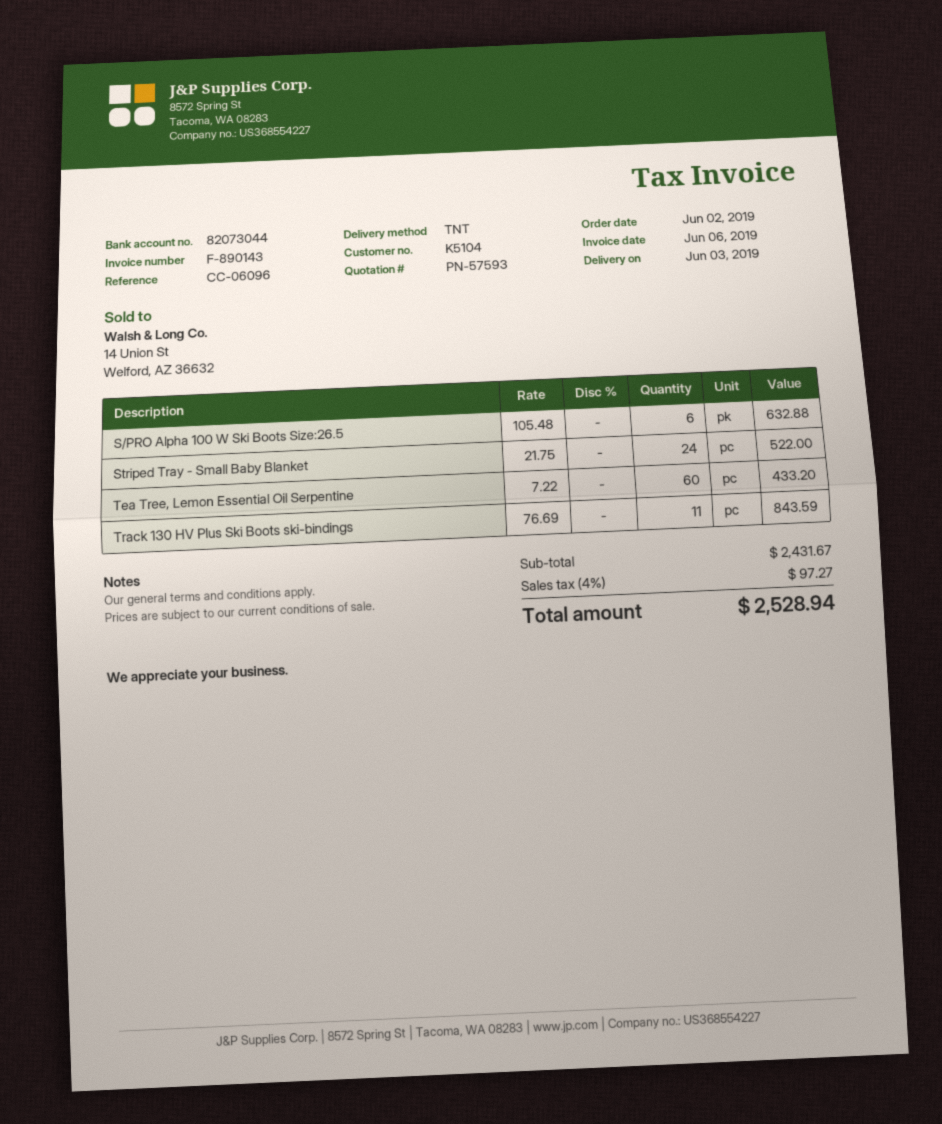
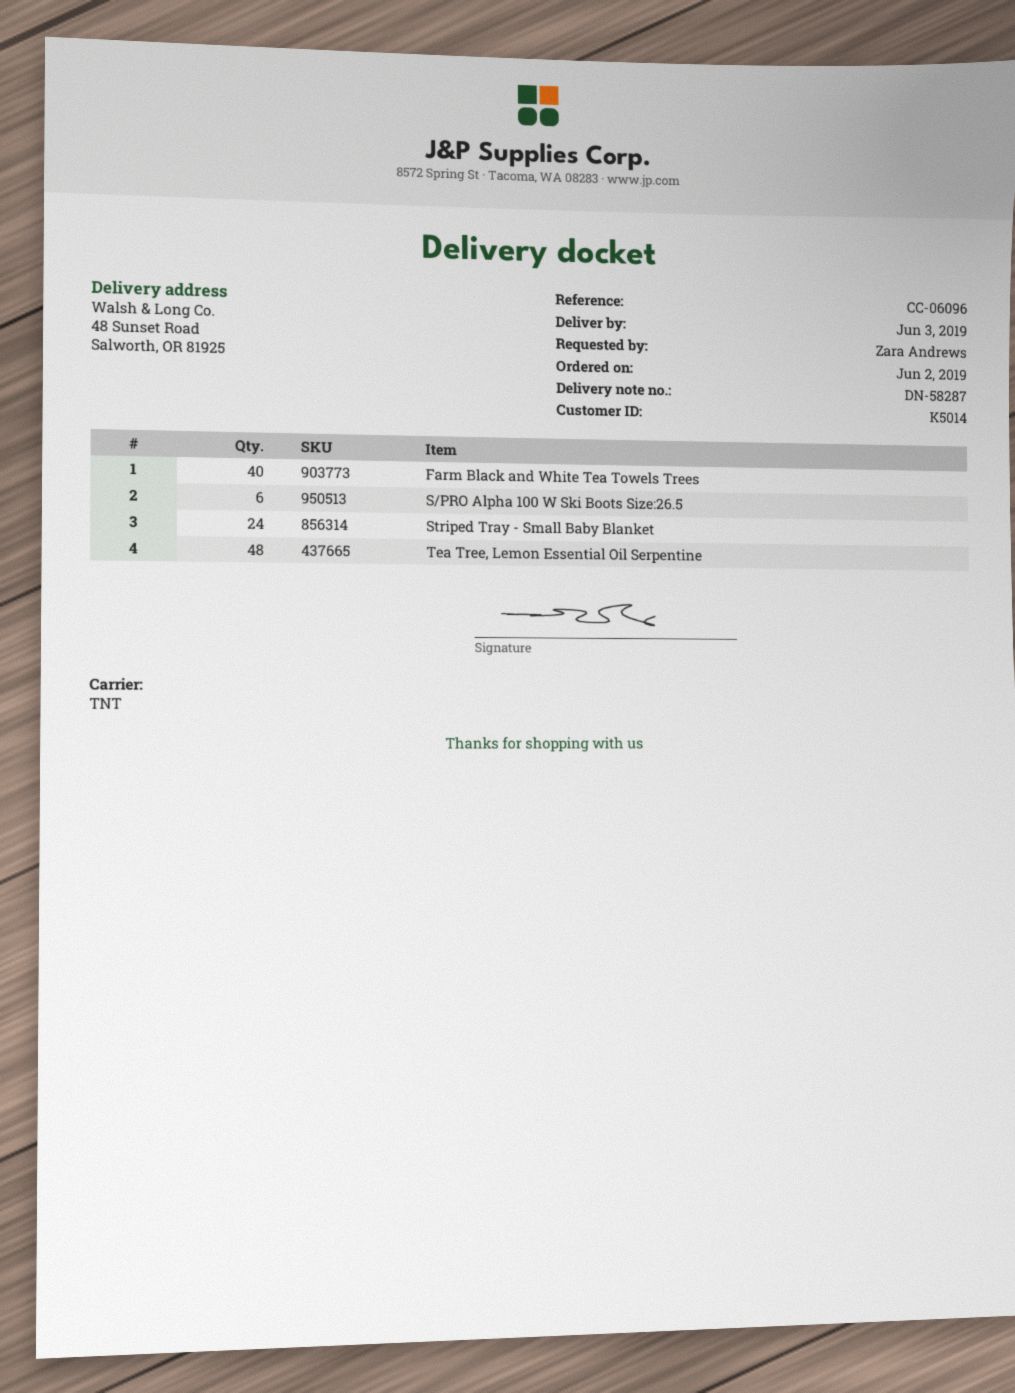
customer number: K5104 -> K5014
Tea Tree, Lemon Essential Oil Serpentine: 60 -> 48
Track 130 HV Plus Ski Boots ski-bindings: 11 -> none
Farm Black and White Tea Towels Trees: none -> 40

